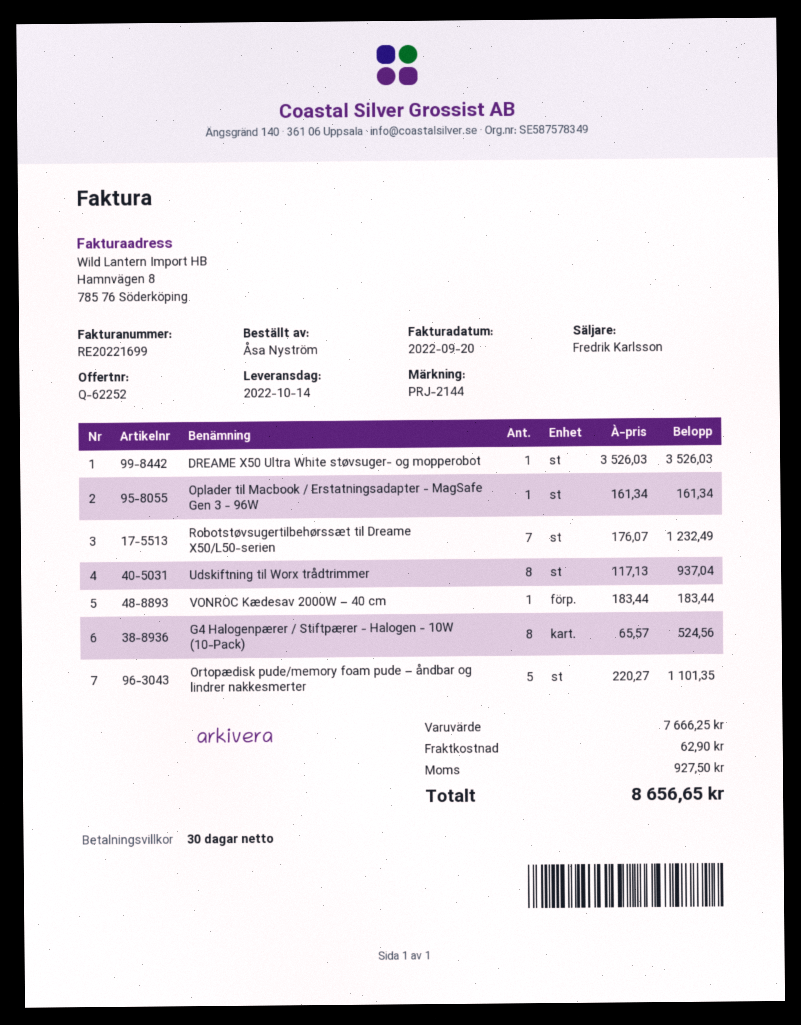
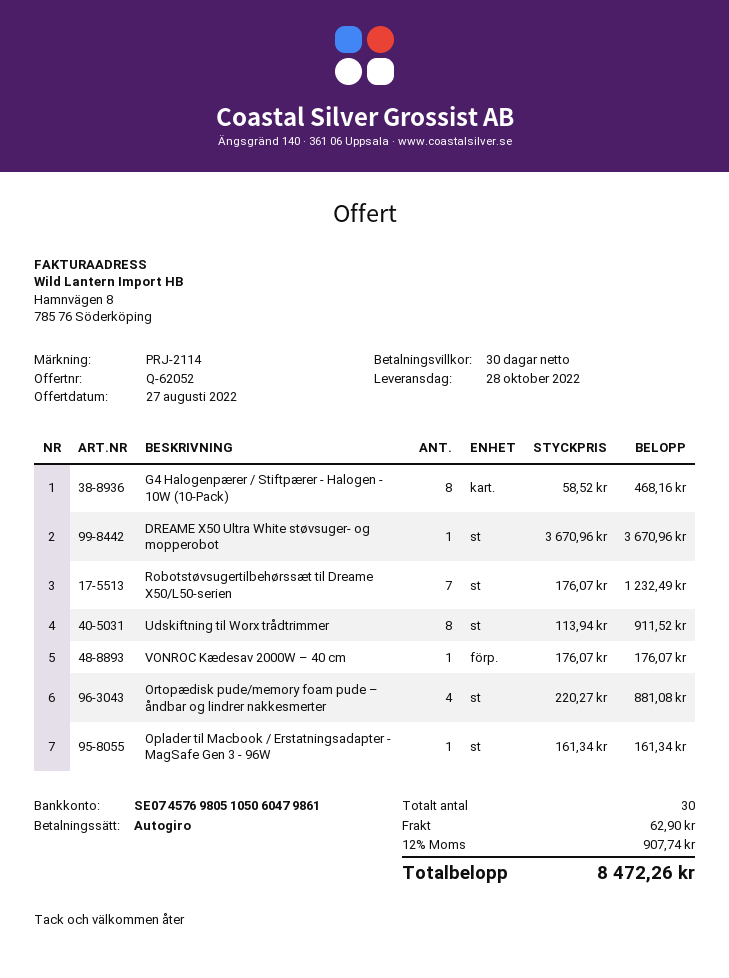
quote number: Q-62252 -> Q-62052
delivery date: 2022-10-14 -> 2022-10-28
reference: PRJ-2144 -> PRJ-2114
DREAME X50 Ultra White støvsuger- og mopperobot: 1 x 3526.03 = 3526.03 -> 1 x 3670.96 = 3670.96
Udskiftning til Worx trådtrimmer: 8 x 117.13 = 937.04 -> 8 x 113.94 = 911.52
VONROC Kædesav 2000W – 40 cm: 1 x 183.44 = 183.44 -> 1 x 176.07 = 176.07
G4 Halogenpærer / Stiftpærer - Halogen - 10W (10-Pack): 8 x 65.57 = 524.56 -> 8 x 58.52 = 468.16
Ortopædisk pude/memory foam pude – åndbar og lindrer nakkesmerter: 5 x 220.27 = 1101.35 -> 4 x 220.27 = 881.08
tax: 927.50 -> 907.74
total: 8656.65 -> 8472.26

